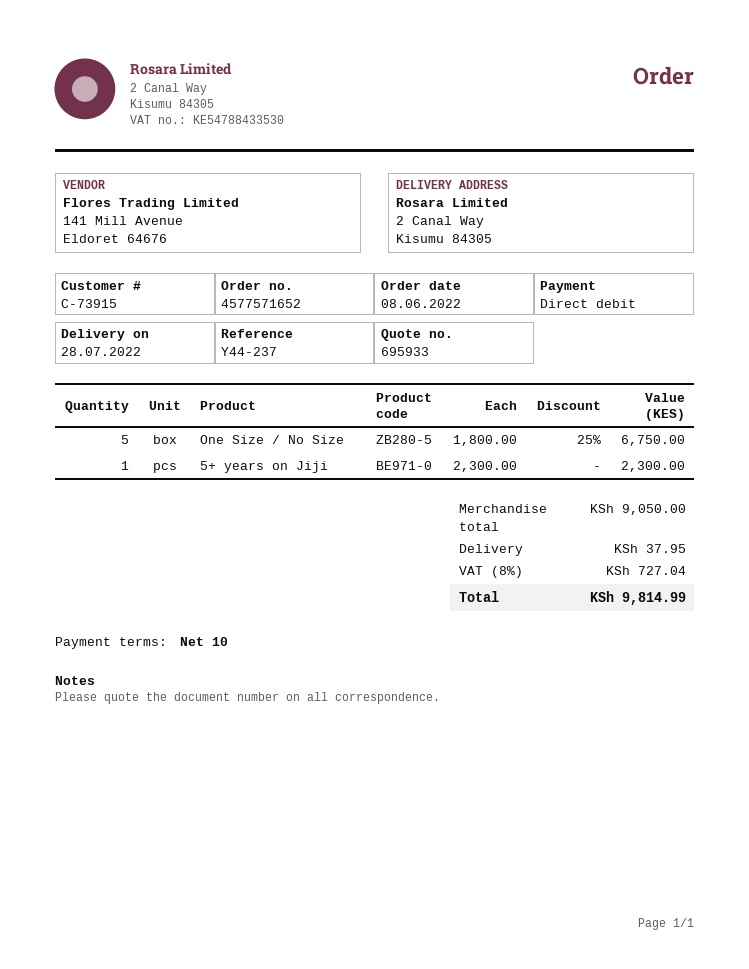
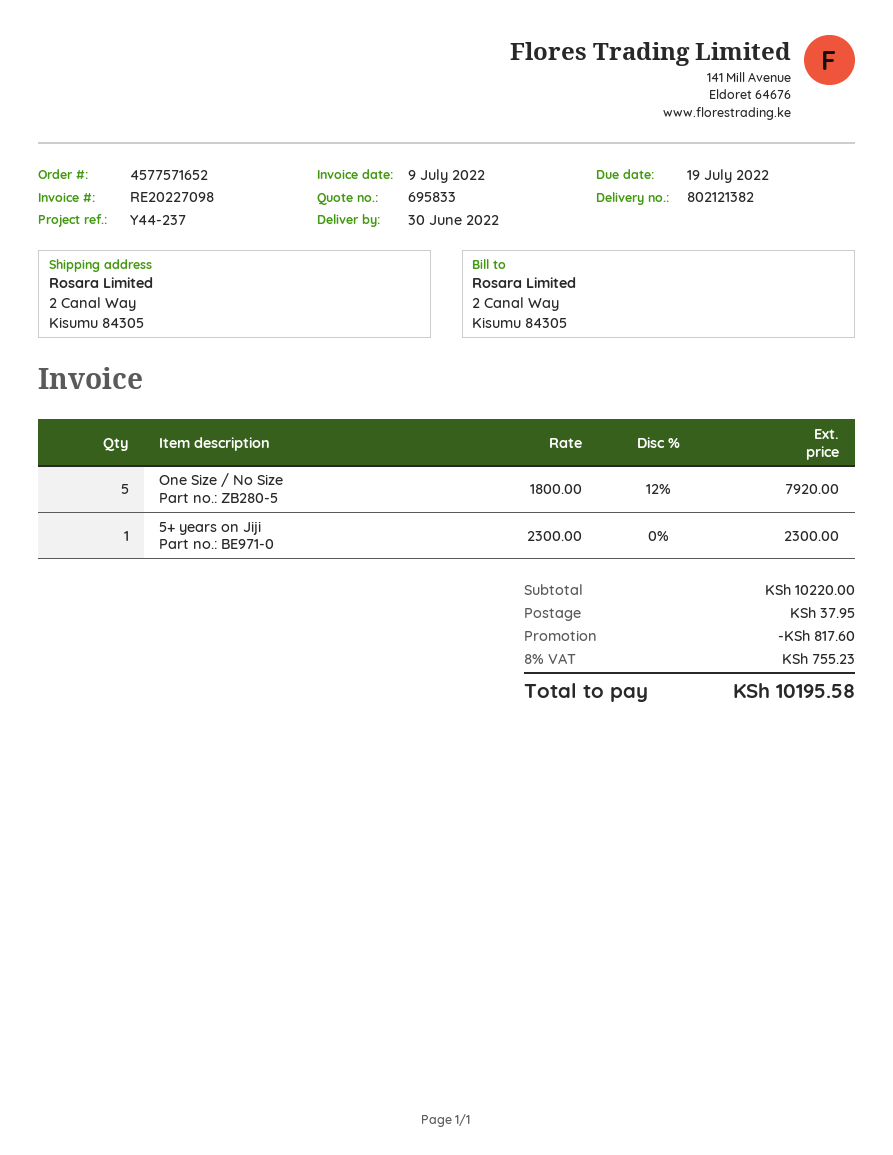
quote number: 695933 -> 695833
delivery date: 2022-07-28 -> 2022-06-30
One Size / No Size: 5 x 1800.00 - 25% = 6750.00 -> 5 x 1800.00 - 12% = 7920.00
subtotal: 9050.00 -> 10220.00
discount: none -> 817.60
tax: 8% = 727.04 -> 8% = 755.23
total: 9814.99 -> 10195.58

